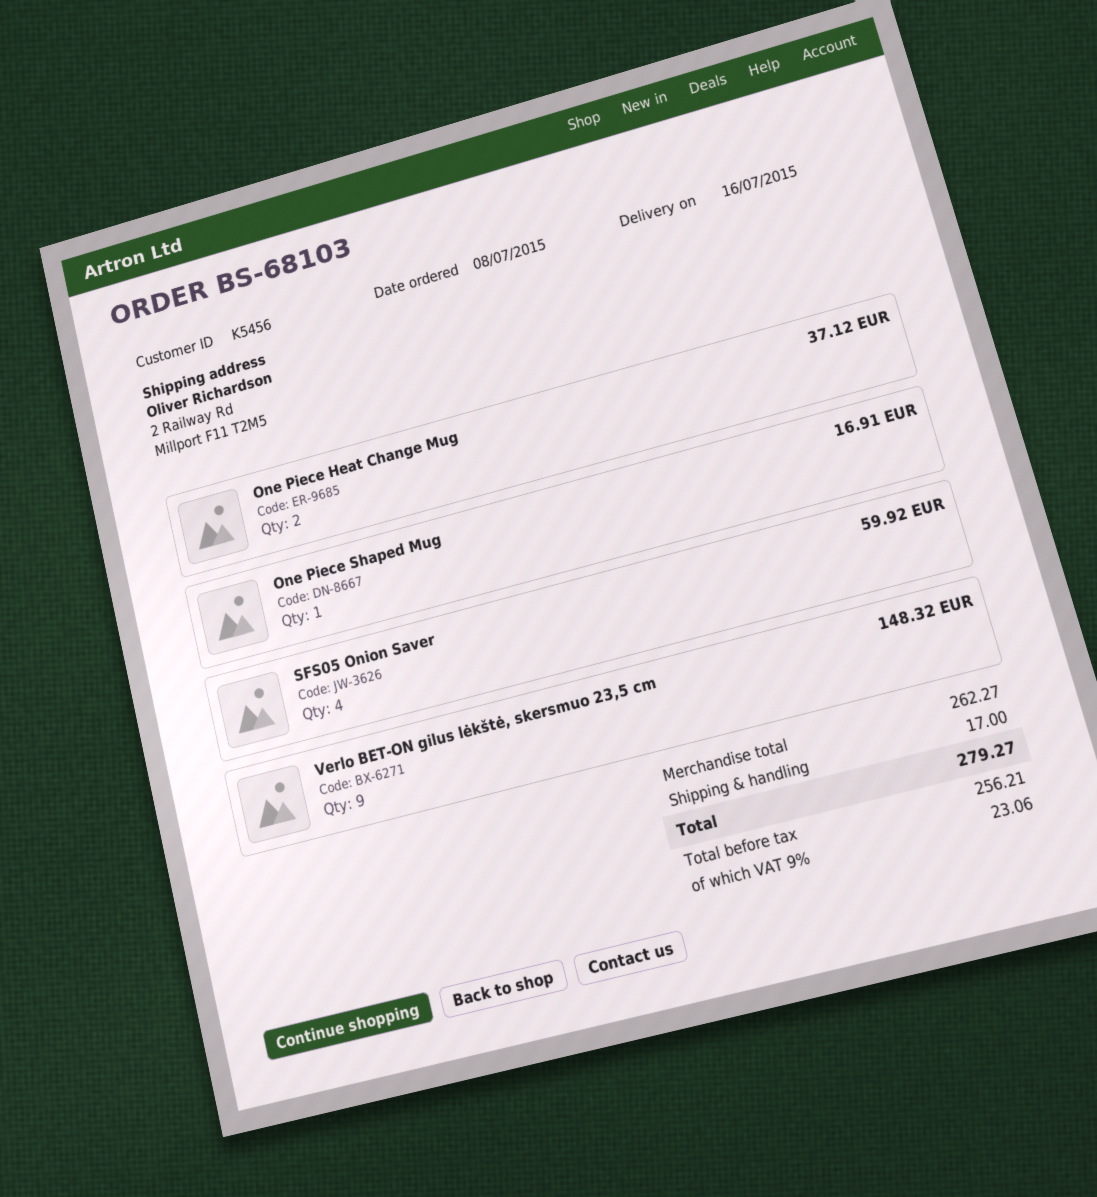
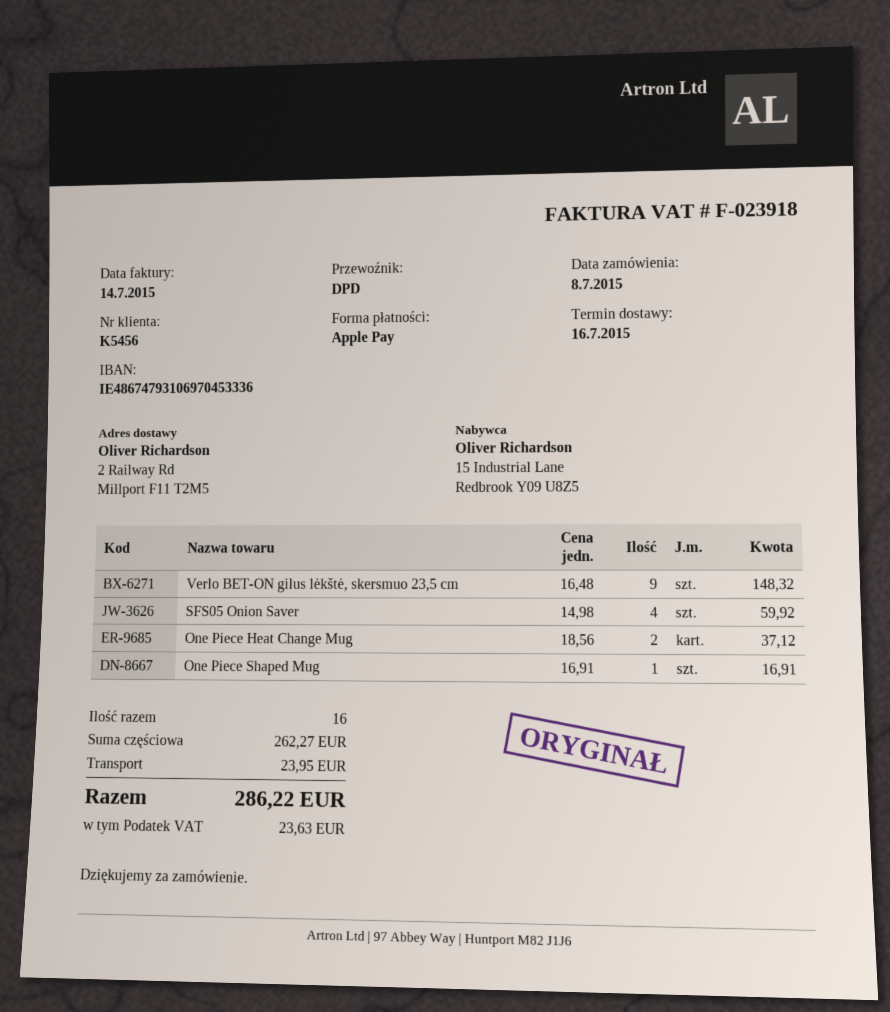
shipping: 17.00 -> 23.95
tax: 23.06 -> 23.63
total: 279.27 -> 286.22

